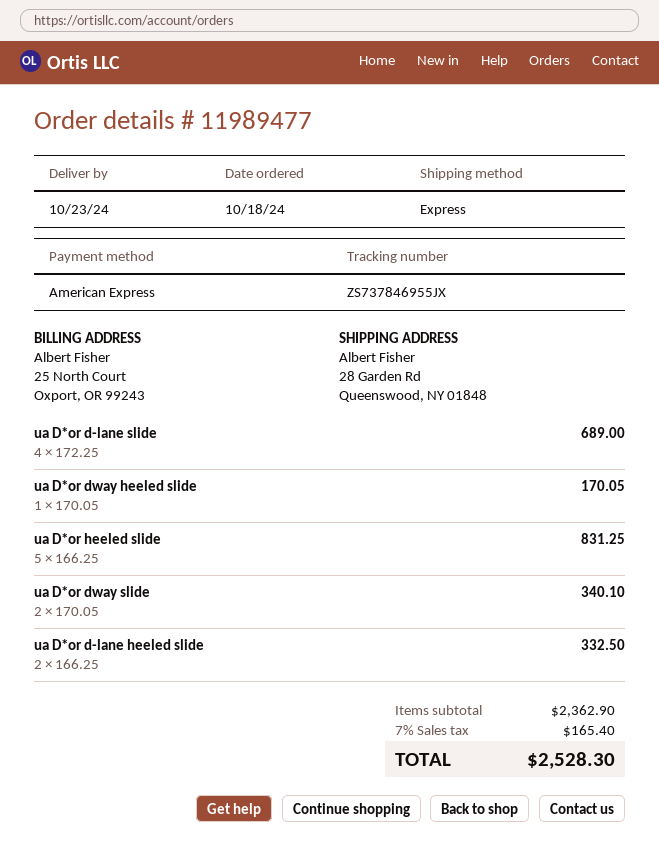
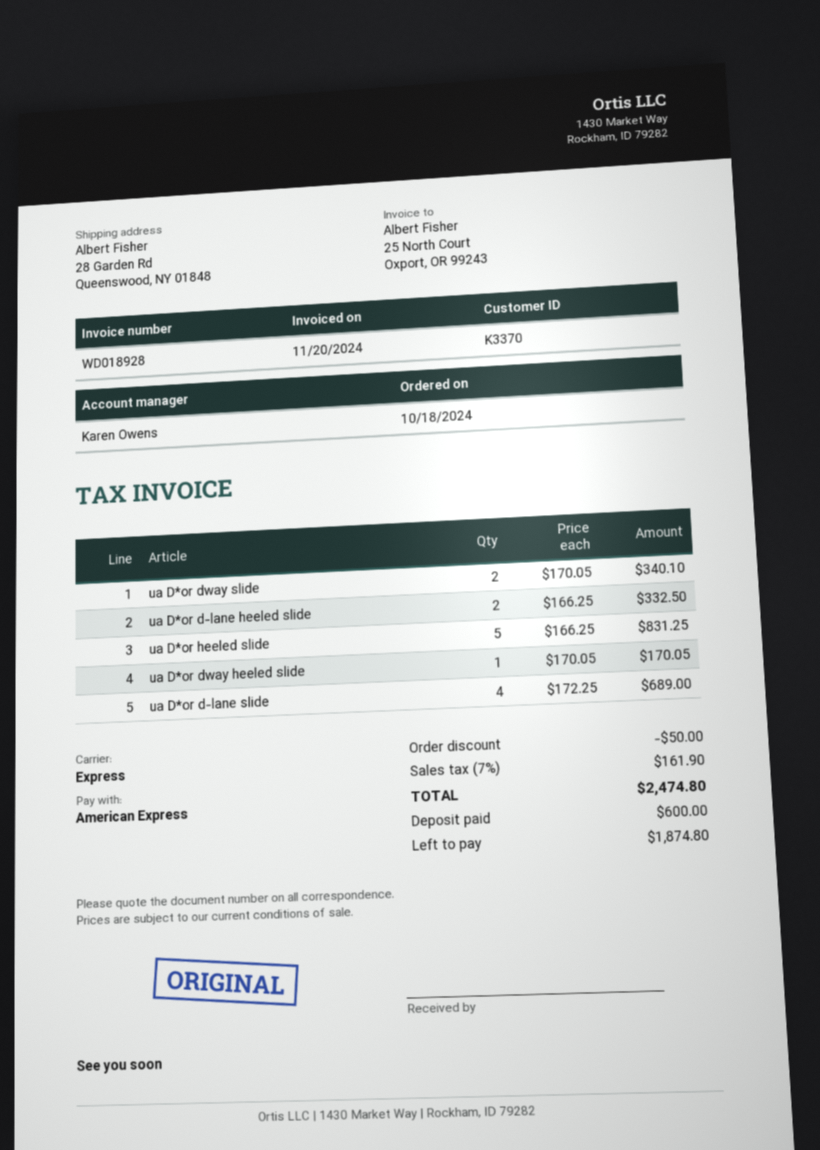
discount: none -> 50.00
tax: 7% = 165.40 -> 7% = 161.90
total: 2528.30 -> 2474.80

